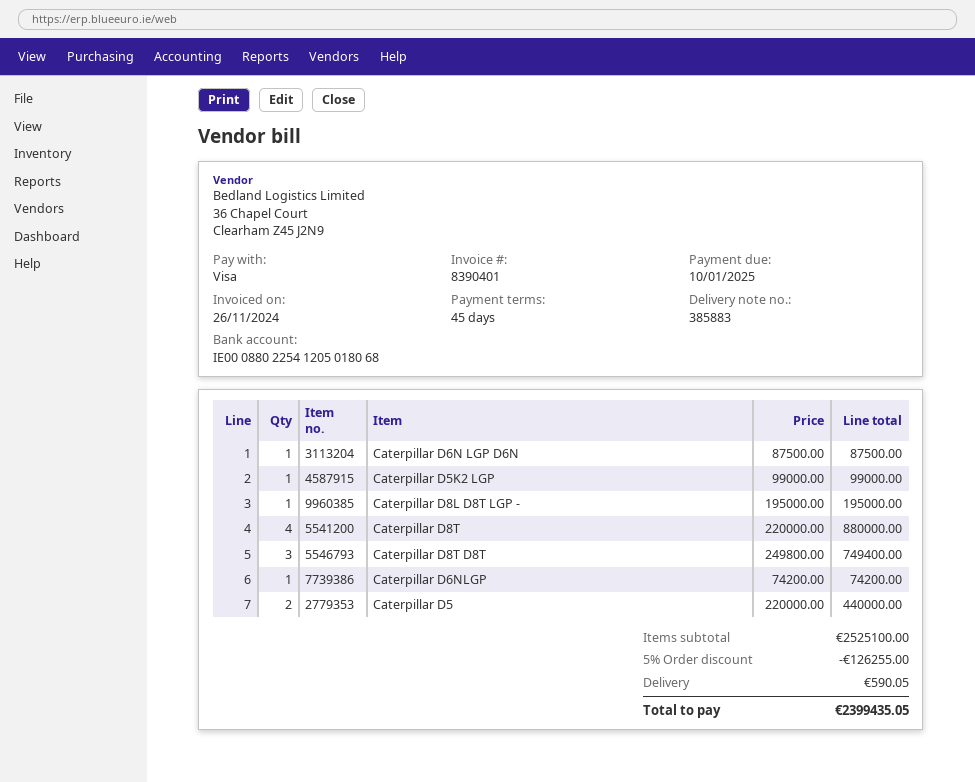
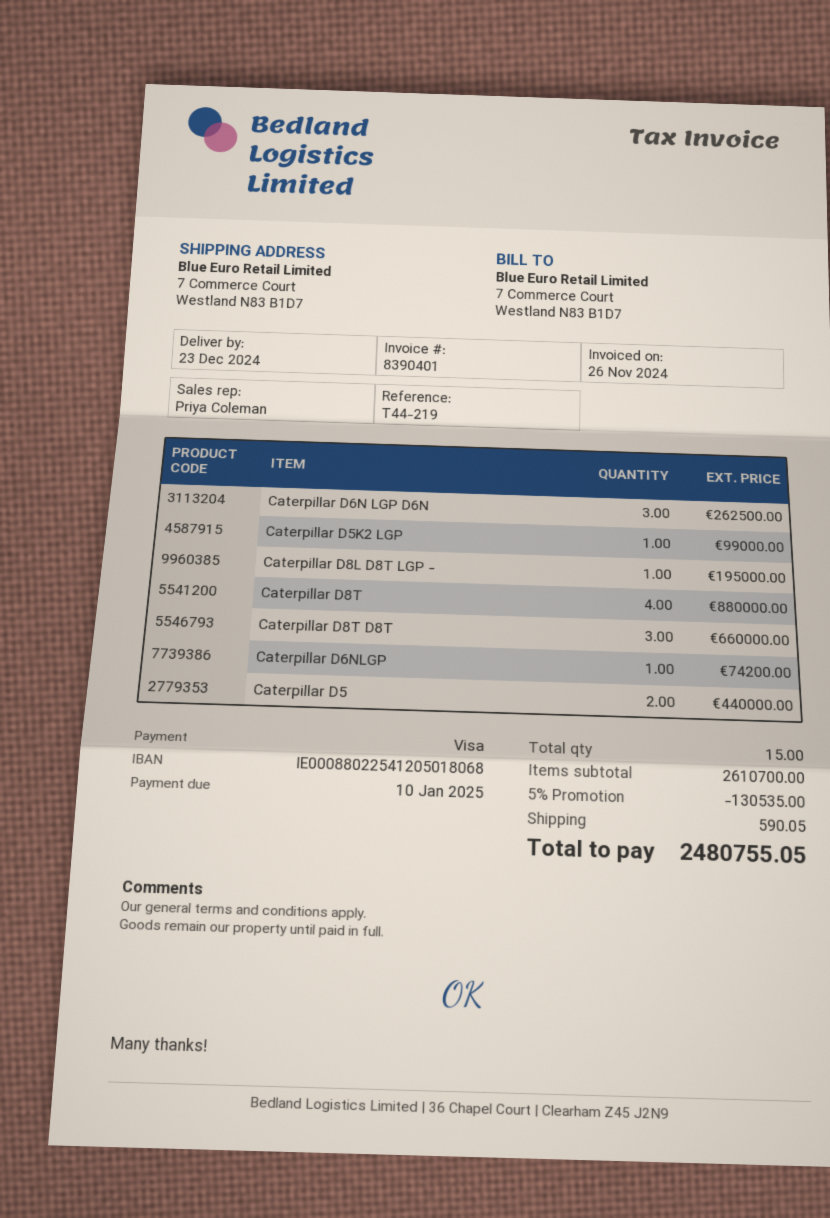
Caterpillar D6N LGP D6N: 1 for 87500.00 -> 3 for 262500.00
Caterpillar D8T D8T: 3 for 749400.00 -> 3 for 660000.00
subtotal: 2525100.00 -> 2610700.00
discount: 5% = 126255.00 -> 5% = 130535.00
total: 2399435.05 -> 2480755.05

